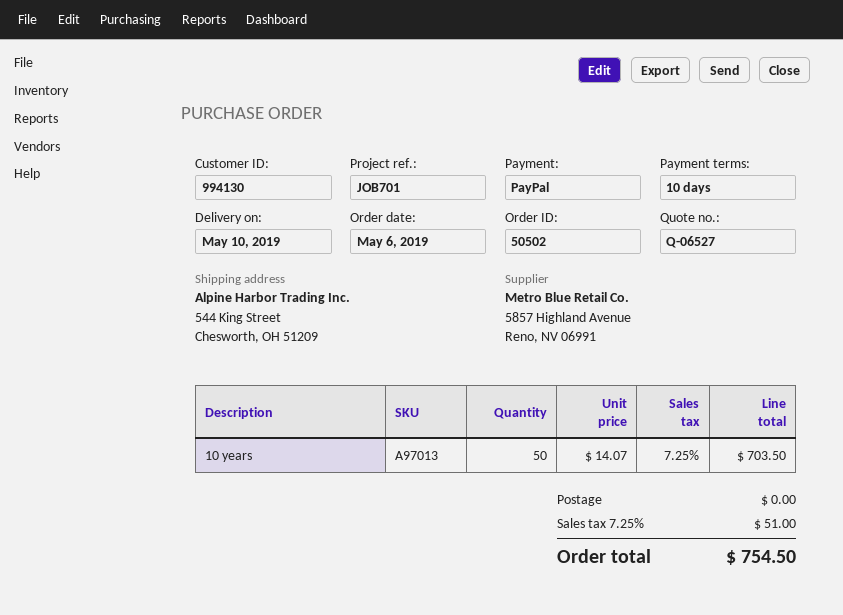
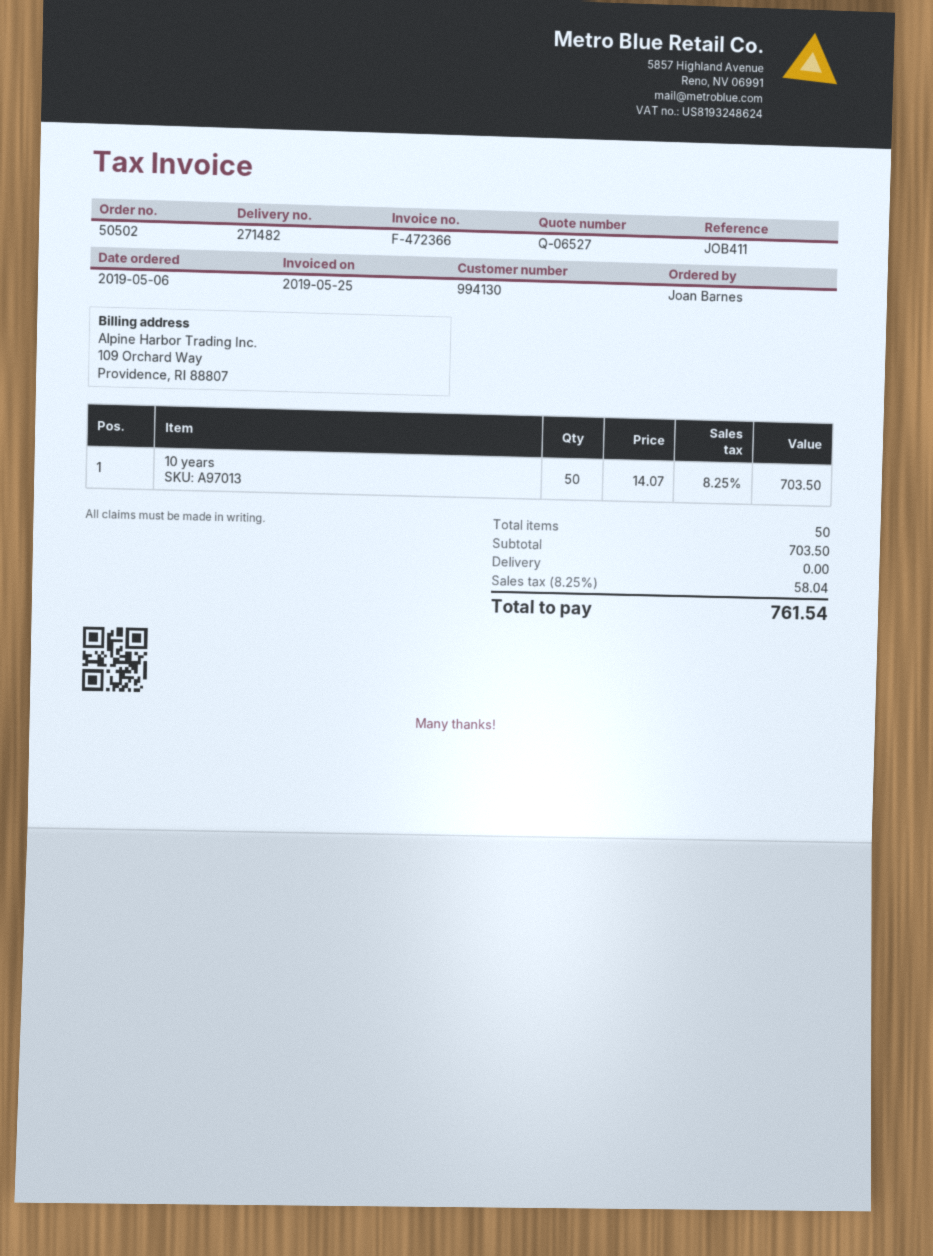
reference: JOB701 -> JOB411
tax: 7.25% = 51.00 -> 8.25% = 58.04
total: 754.50 -> 761.54

